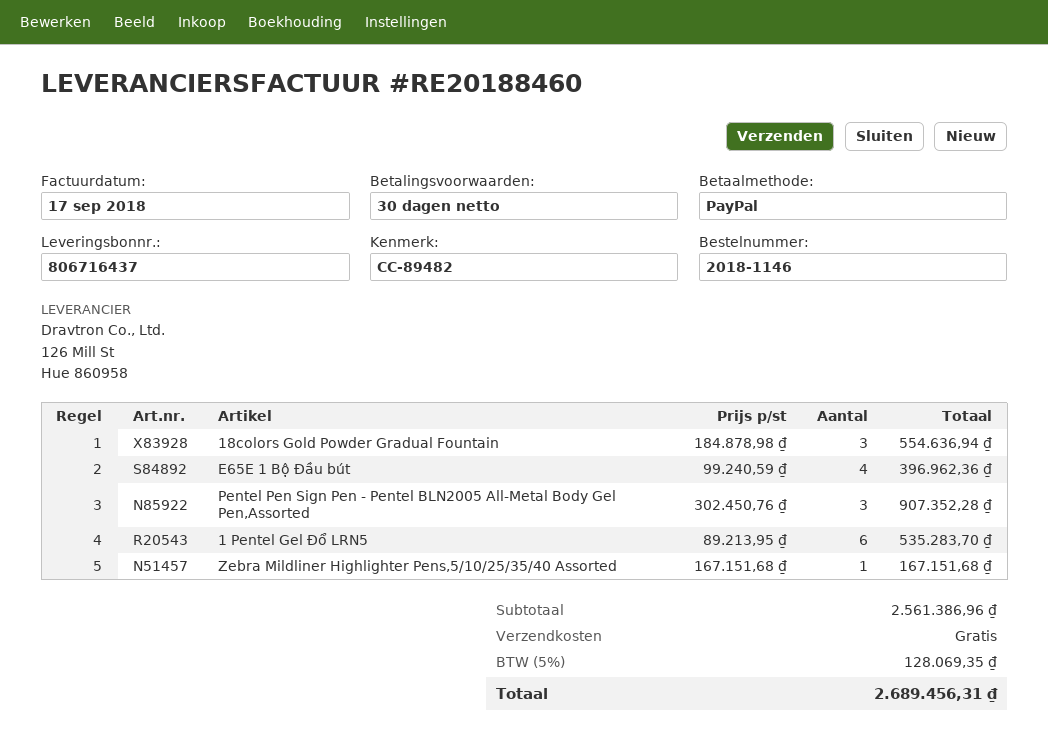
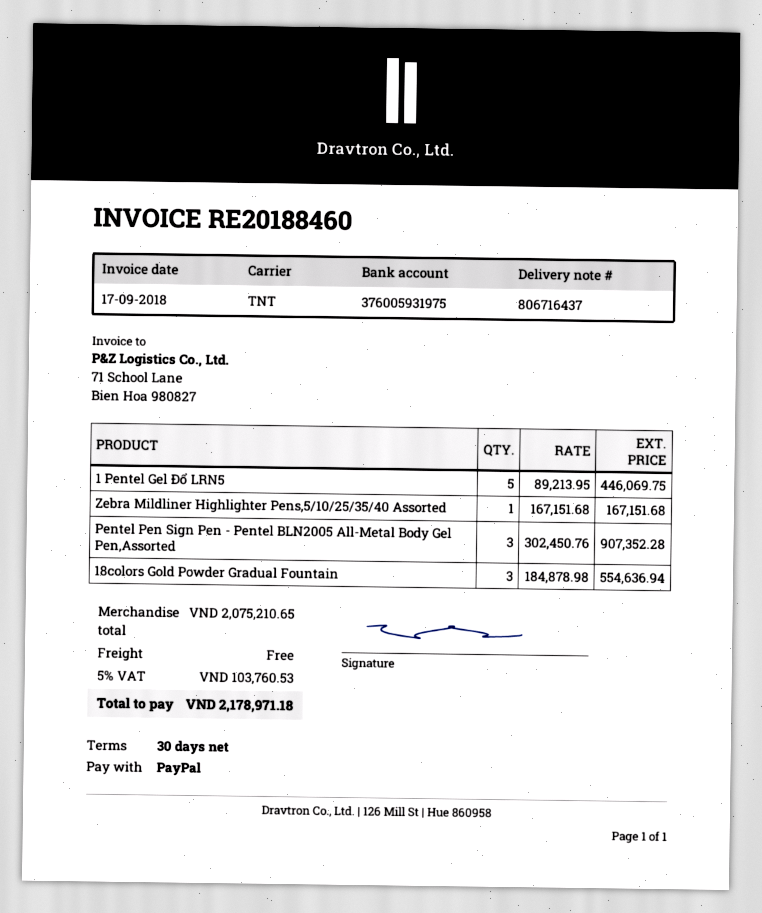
E65E 1 Bộ Đầu bút: 4 x 99240.59 = 396962.36 -> none
1 Pentel Gel Đổ LRN5: 6 x 89213.95 = 535283.70 -> 5 x 89213.95 = 446069.75
subtotal: 2561386.96 -> 2075210.65
tax: 5% = 128069.35 -> 5% = 103760.53
total: 2689456.31 -> 2178971.18

